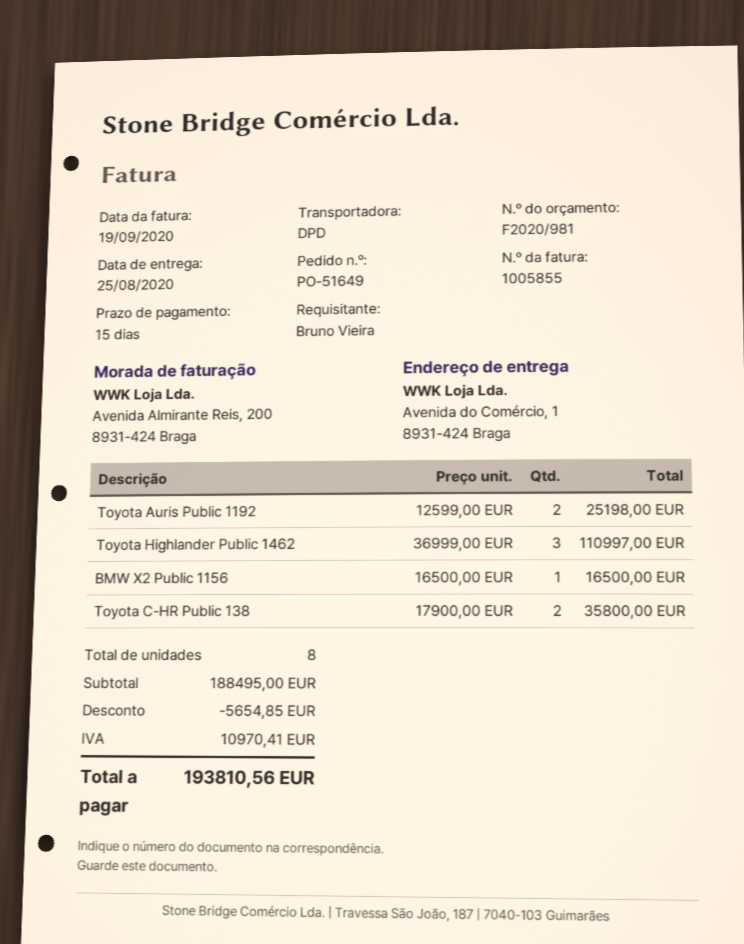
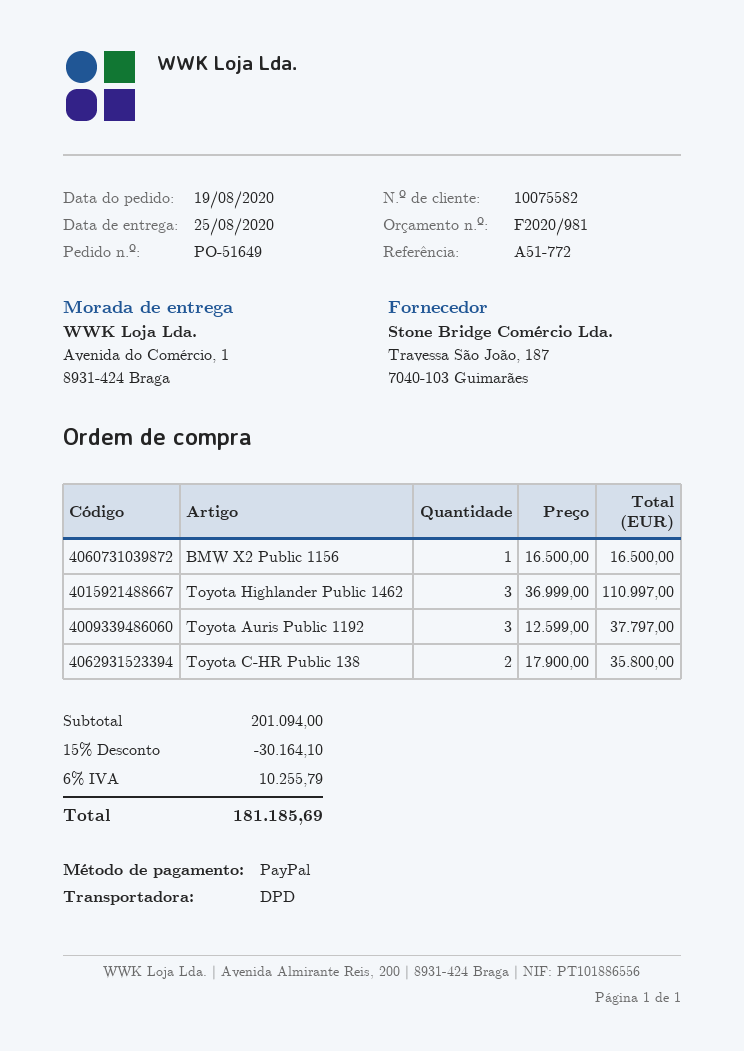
Toyota Auris Public 1192: 2 x 12599.00 = 25198.00 -> 3 x 12599.00 = 37797.00
subtotal: 188495.00 -> 201094.00
discount: 5654.85 -> 30164.10
tax: 10970.41 -> 10255.79
total: 193810.56 -> 181185.69

